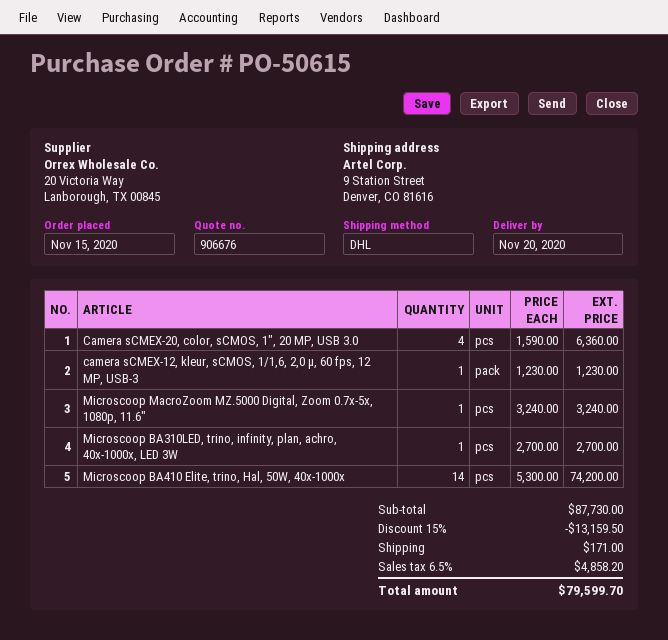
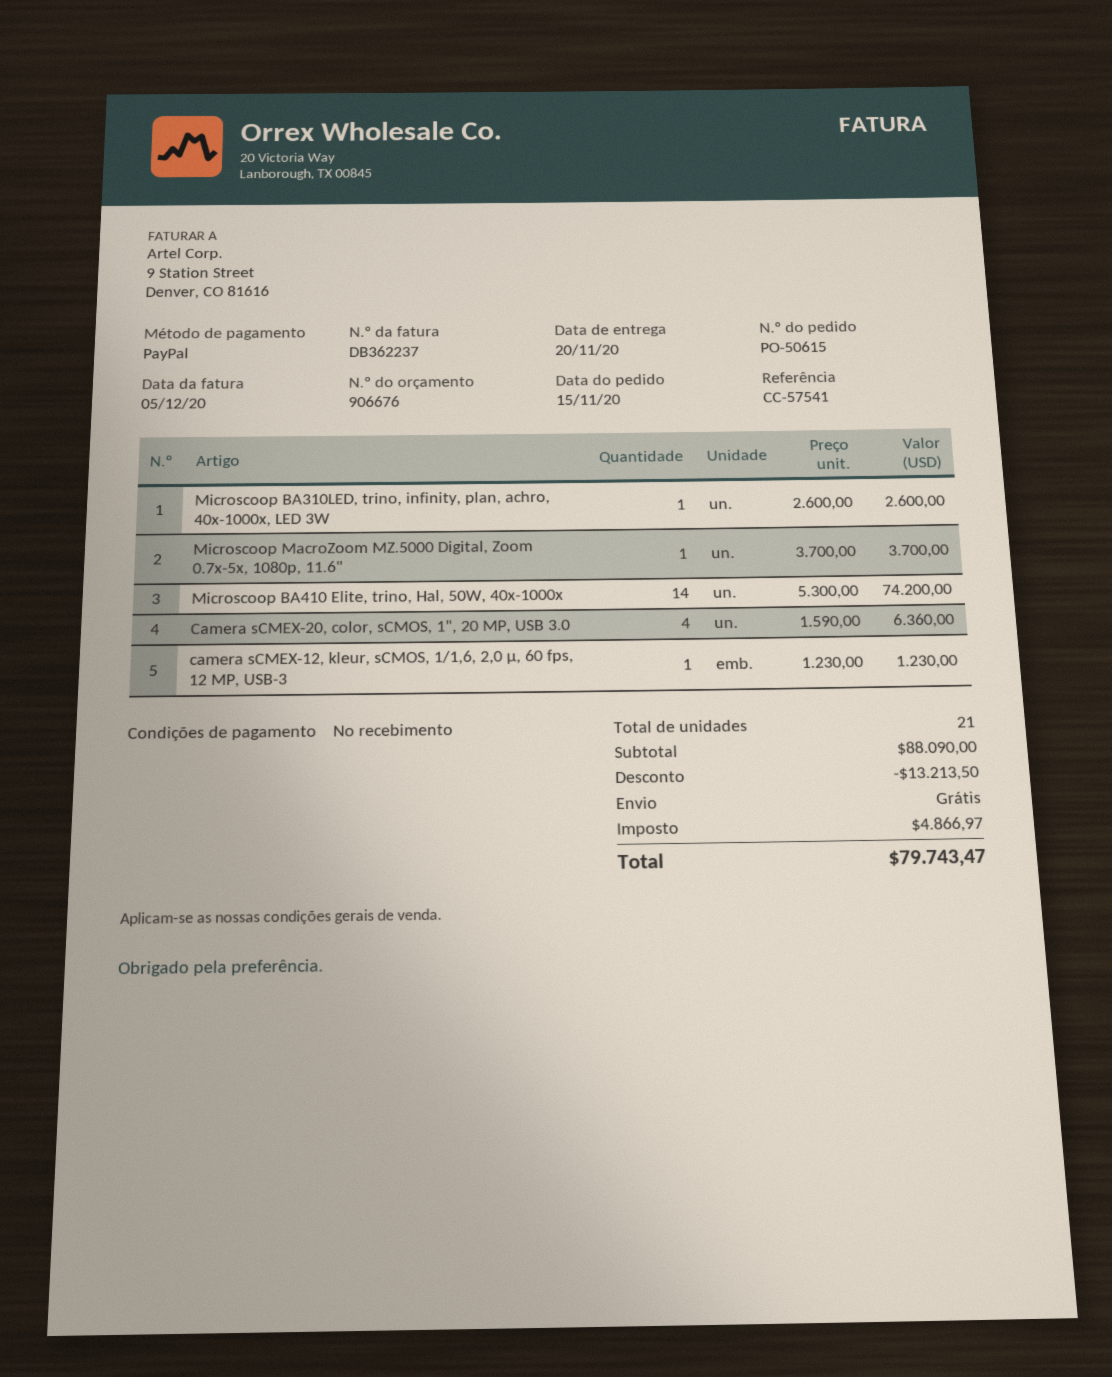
Microscoop MacroZoom MZ.5000 Digital, Zoom 0.7x-5x, 1080p, 11.6": 1 x 3240.00 = 3240.00 -> 1 x 3700.00 = 3700.00
Microscoop BA310LED, trino, infinity, plan, achro, 40x-1000x, LED 3W: 1 x 2700.00 = 2700.00 -> 1 x 2600.00 = 2600.00
subtotal: 87730.00 -> 88090.00
discount: 13159.50 -> 13213.50
shipping: 171.00 -> 0.00
tax: 4858.20 -> 4866.97
total: 79599.70 -> 79743.47

